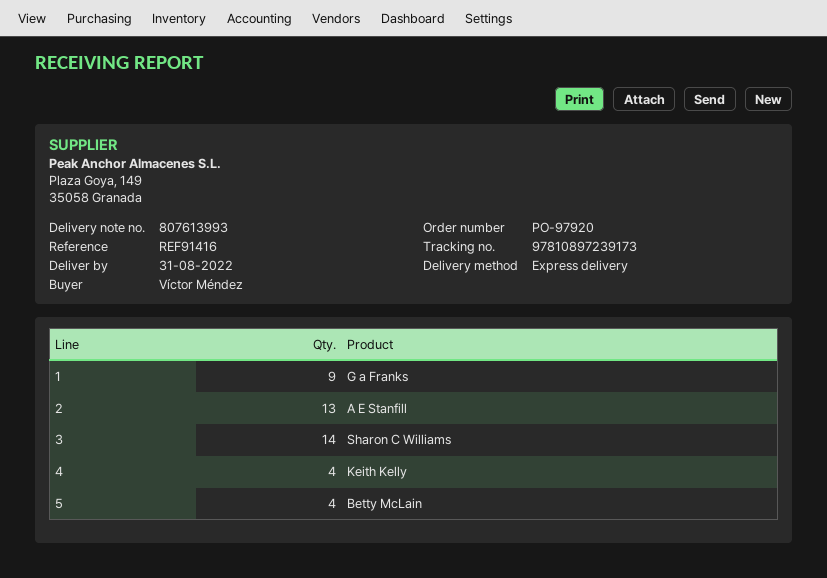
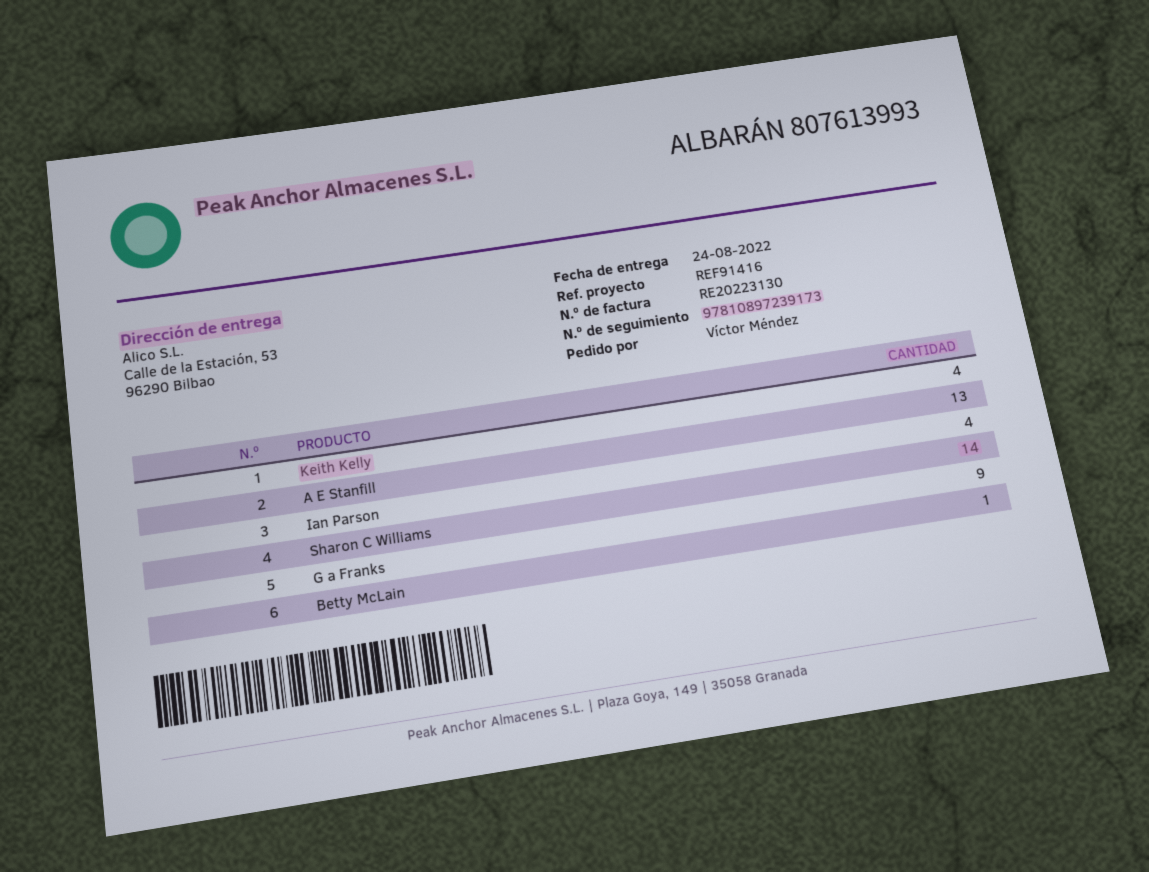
delivery date: 2022-08-31 -> 2022-08-24
Betty McLain: 4 -> 1
Ian Parson: none -> 4

